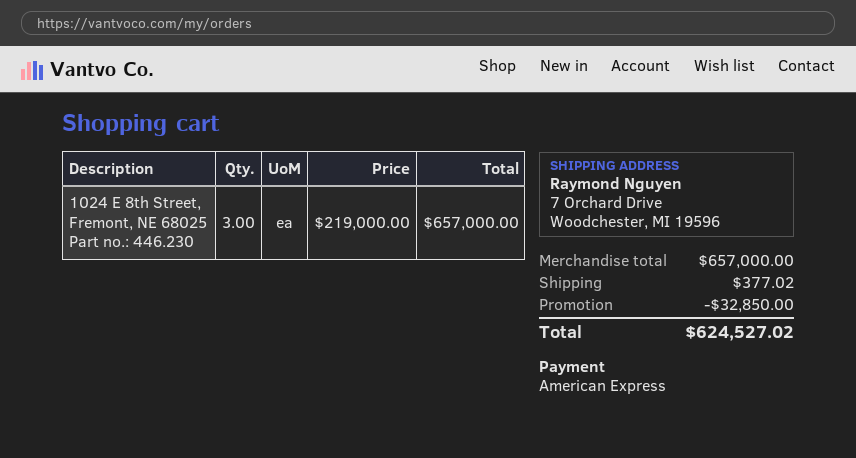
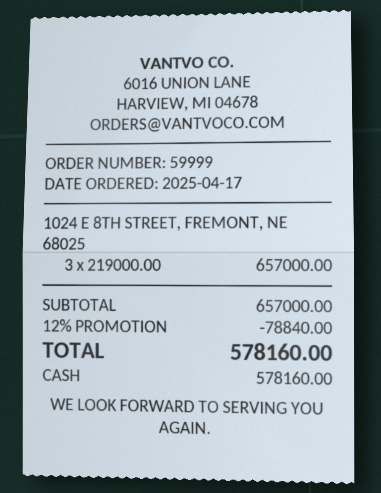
payment method: American Express -> cash
discount: 32850.00 -> 78840.00
shipping: 377.02 -> none
total: 624527.02 -> 578160.00

